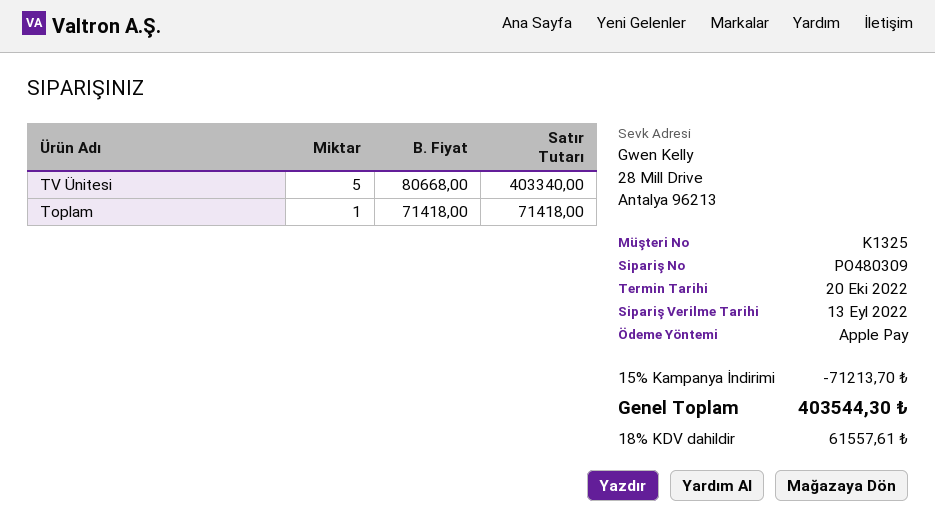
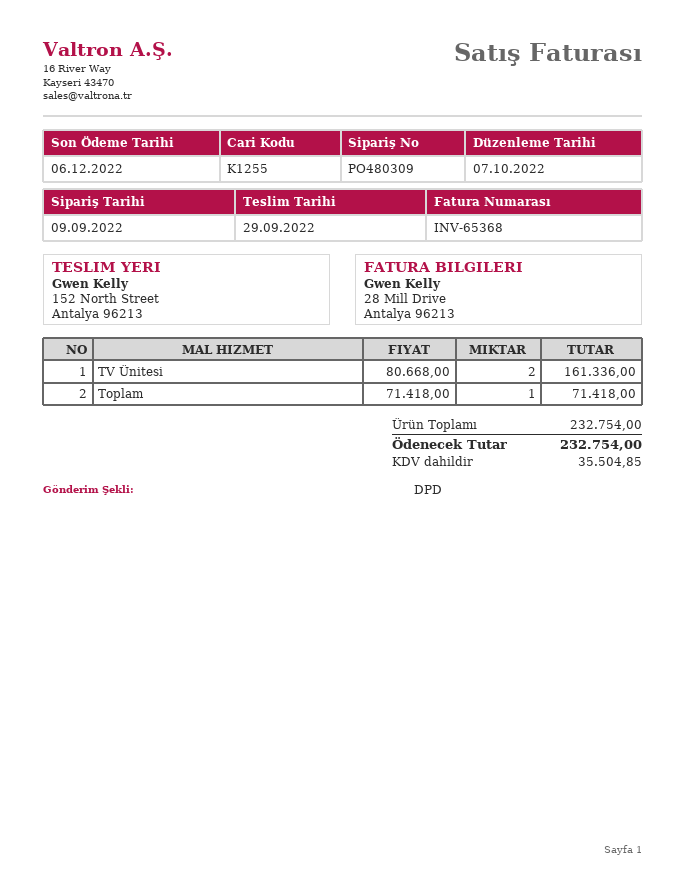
order date: 2022-09-13 -> 2022-09-09
delivery date: 2022-10-20 -> 2022-09-29
customer number: K1325 -> K1255
ship to: 28 Mill Drive, Antalya 96213 -> 152 North Street, Antalya 96213
TV Ünitesi: 5 x 80668.00 = 403340.00 -> 2 x 80668.00 = 161336.00
discount: 15% = 71213.70 -> none
tax: 61557.61 -> 35504.85
total: 403544.30 -> 232754.00

